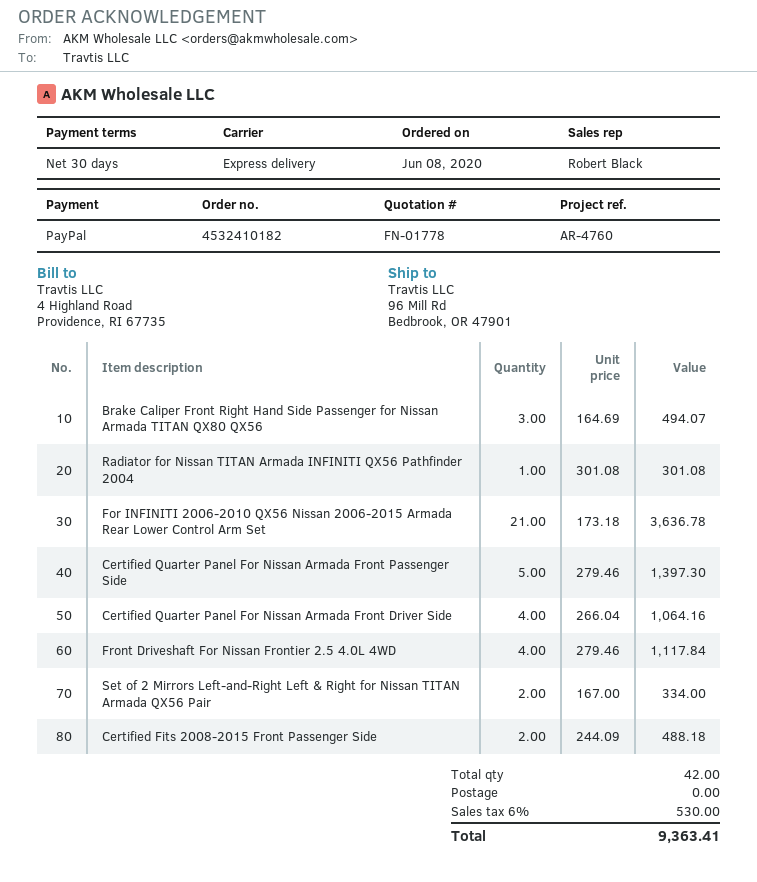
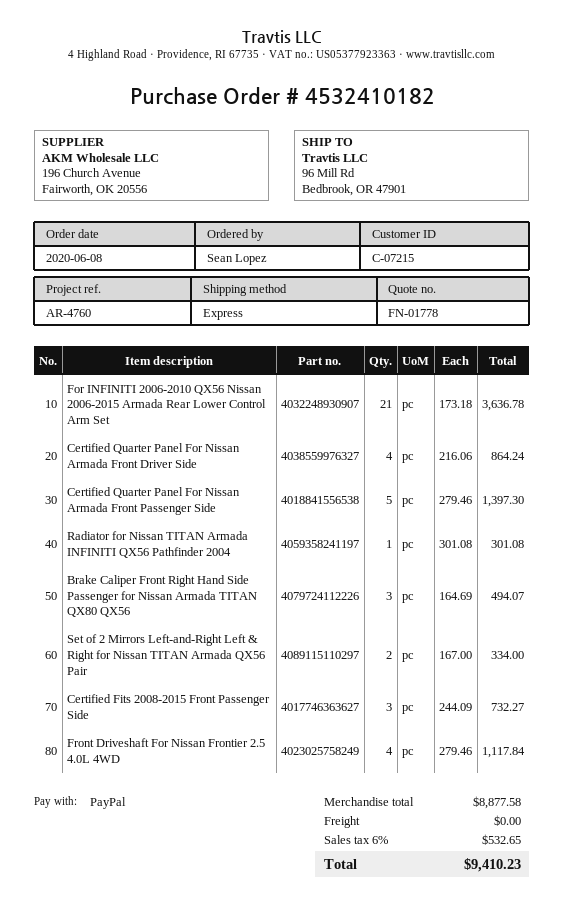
Certified Quarter Panel For Nissan Armada Front Driver Side: 4 x 266.04 = 1064.16 -> 4 x 216.06 = 864.24
Certified Fits 2008-2015 Front Passenger Side: 2 x 244.09 = 488.18 -> 3 x 244.09 = 732.27
tax: 6% = 530.00 -> 6% = 532.65
total: 9363.41 -> 9410.23

